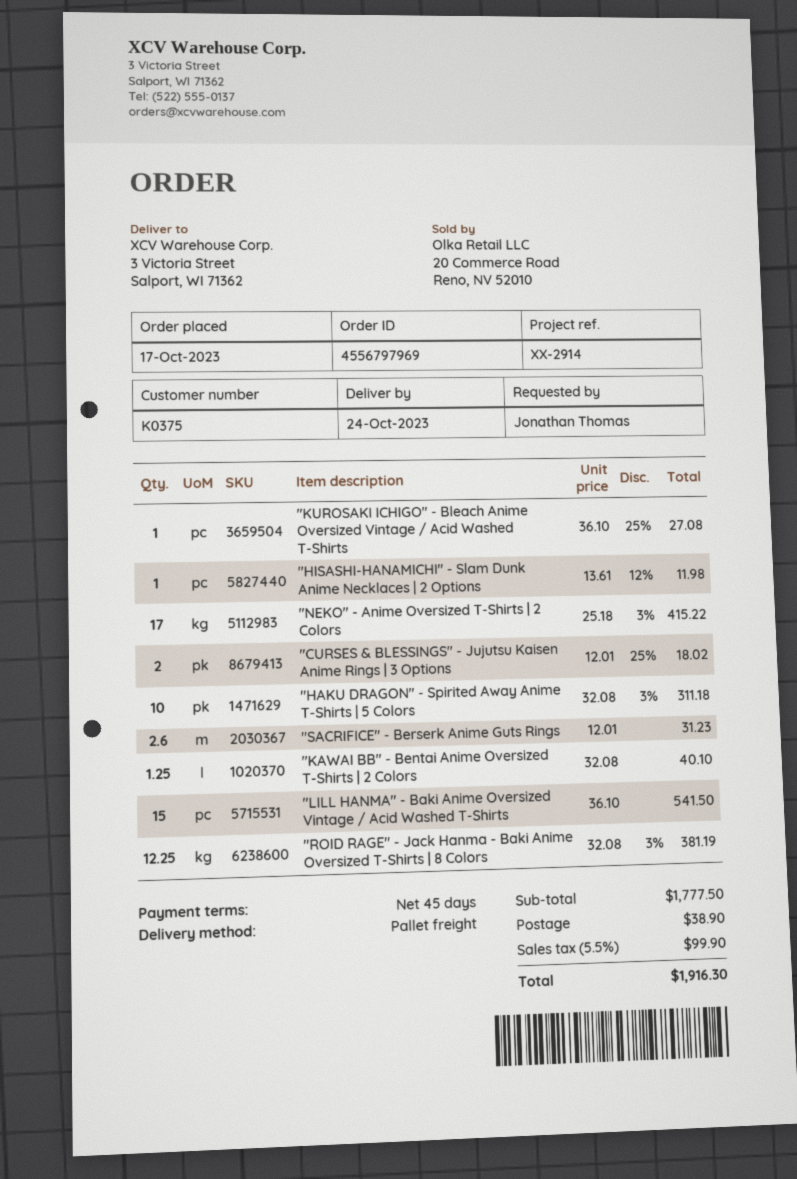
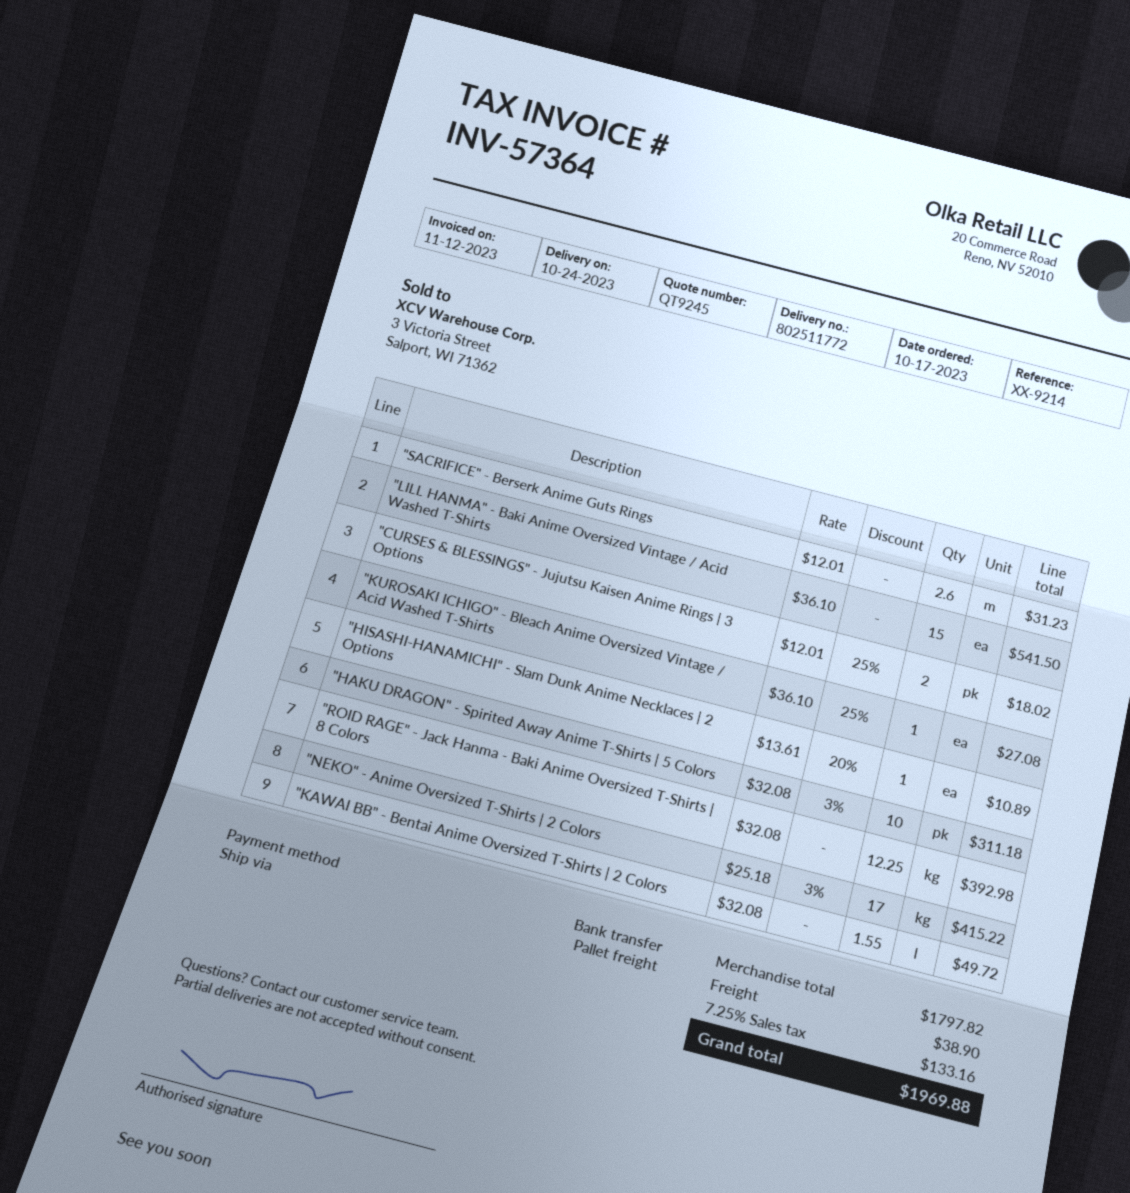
reference: XX-2914 -> XX-9214
"HISASHI-HANAMICHI" - Slam Dunk Anime Necklaces | 2 Options: 1 x 13.61 - 12% = 11.98 -> 1 x 13.61 - 20% = 10.89
"KAWAI BB" - Bentai Anime Oversized T-Shirts | 2 Colors: 1.25 x 32.08 = 40.10 -> 1.55 x 32.08 = 49.72
"ROID RAGE" - Jack Hanma - Baki Anime Oversized T-Shirts | 8 Colors: 12.25 x 32.08 - 3% = 381.19 -> 12.25 x 32.08 = 392.98
subtotal: 1777.50 -> 1797.82
tax: 5.5% = 99.90 -> 7.25% = 133.16
total: 1916.30 -> 1969.88

